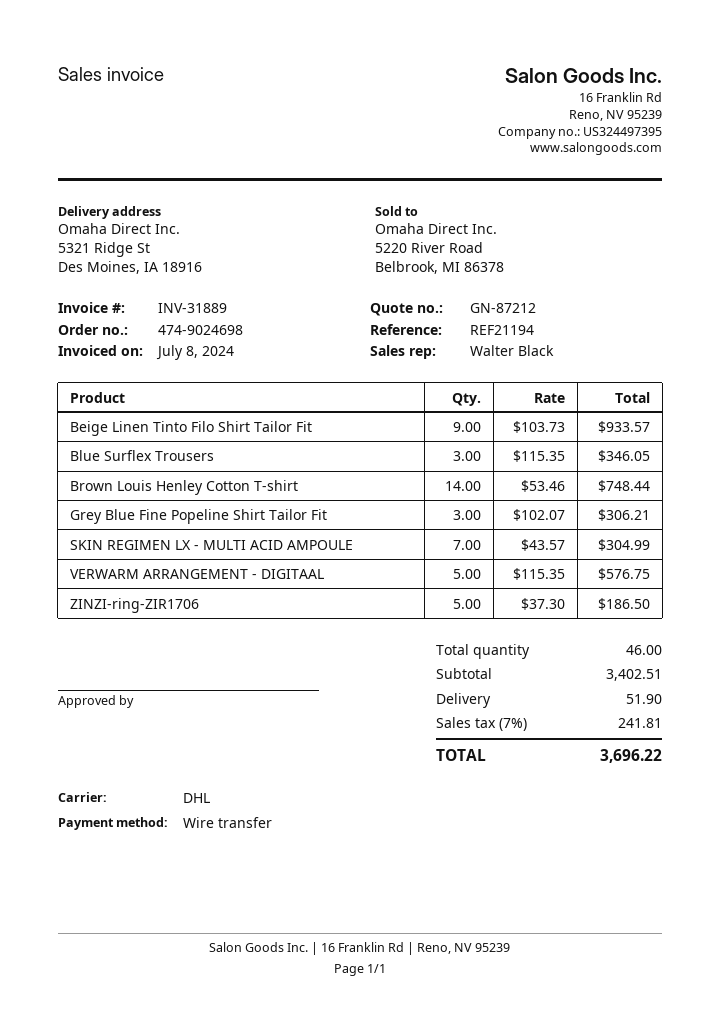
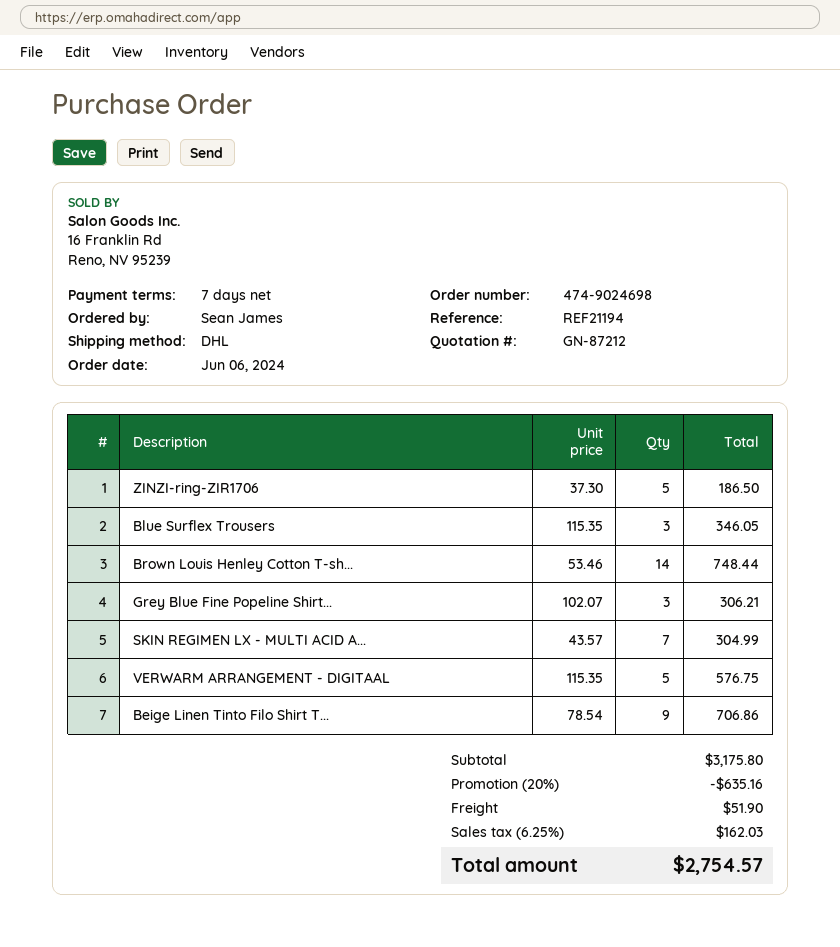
Beige Linen Tinto Filo Shirt Tailor Fit: 9 x 103.73 = 933.57 -> 9 x 78.54 = 706.86
subtotal: 3402.51 -> 3175.80
discount: none -> 20% = 635.16
tax: 7% = 241.81 -> 6.25% = 162.03
total: 3696.22 -> 2754.57

